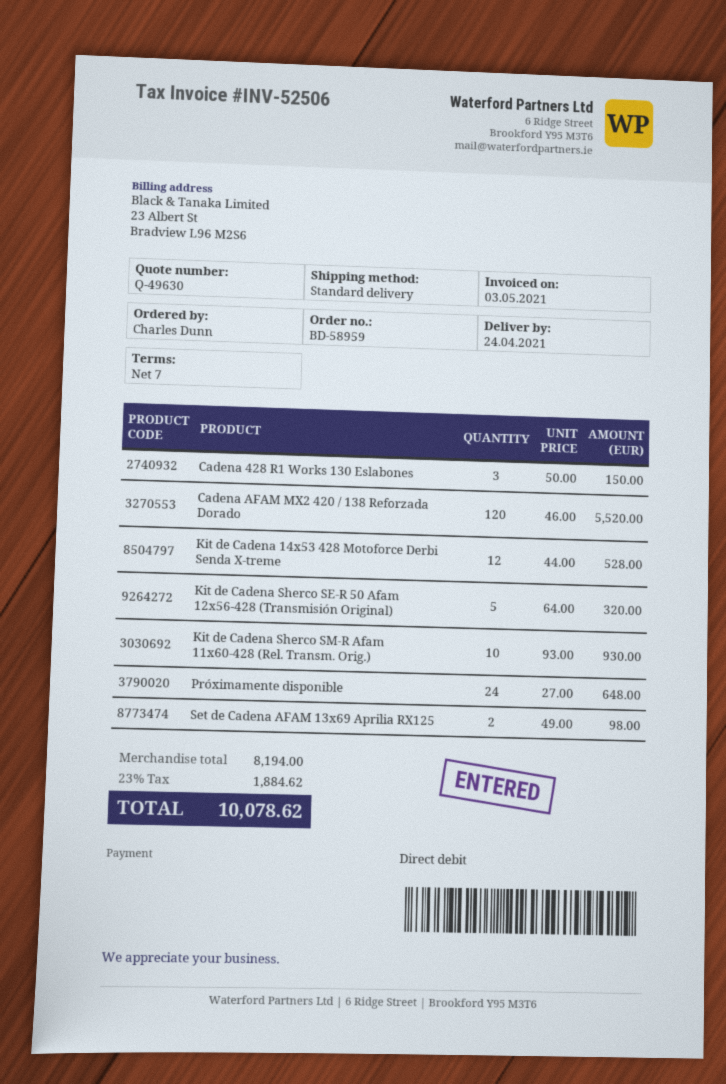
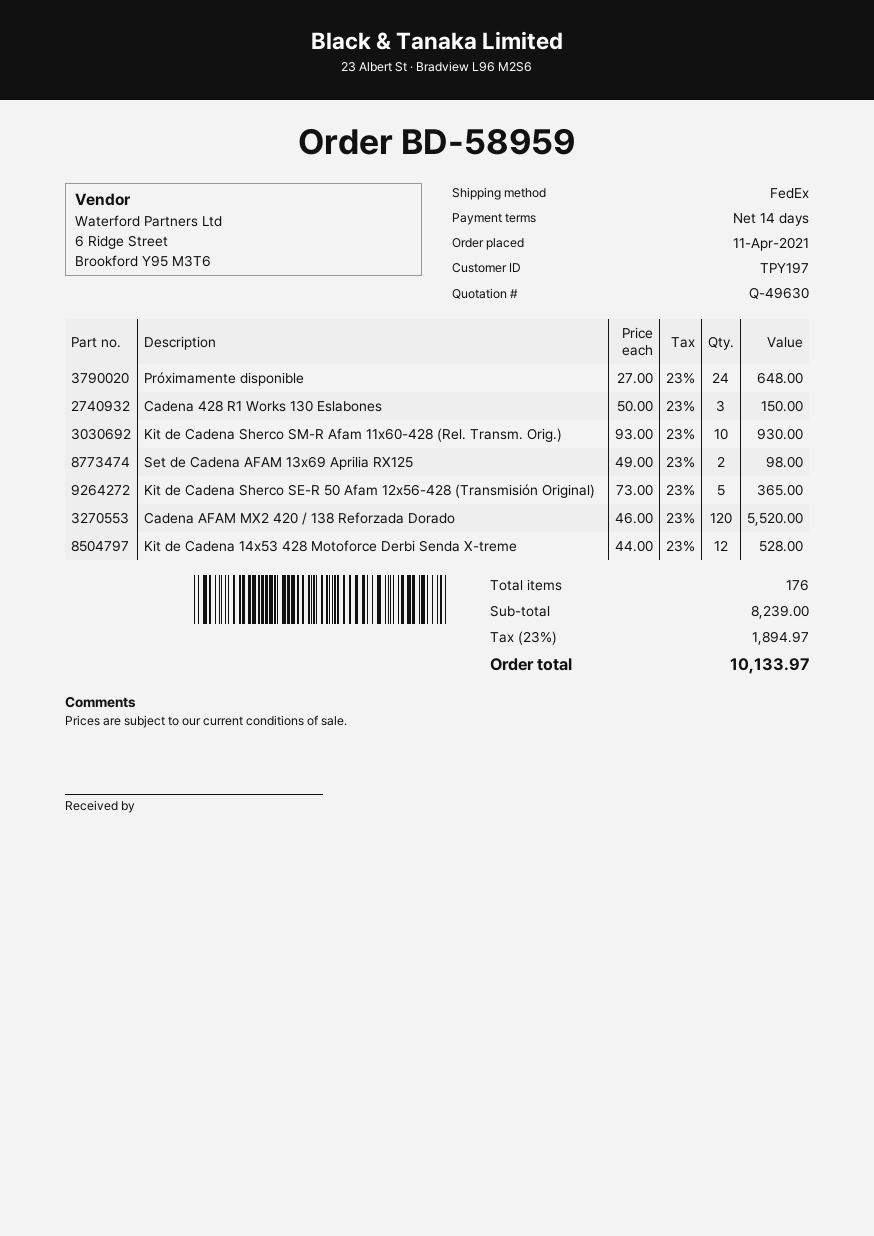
payment terms: 7 days -> 14 days
shipping method: standard -> FedEx
Kit de Cadena Sherco SE-R 50 Afam 12x56-428 (Transmisión Original): 5 x 64.00 = 320.00 -> 5 x 73.00 = 365.00
subtotal: 8194.00 -> 8239.00
tax: 23% = 1884.62 -> 23% = 1894.97
total: 10078.62 -> 10133.97

